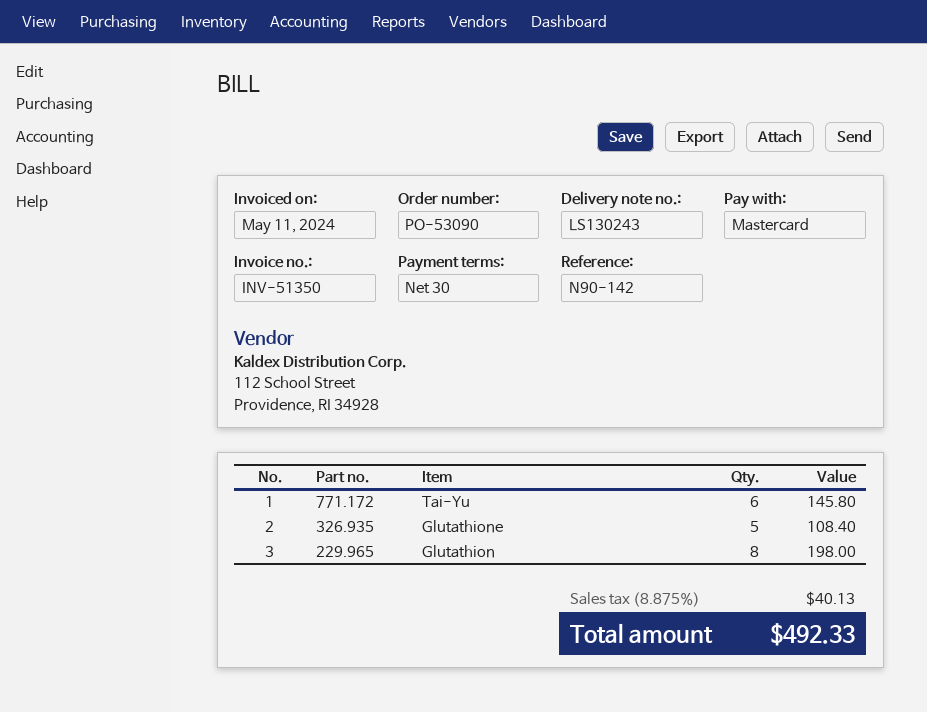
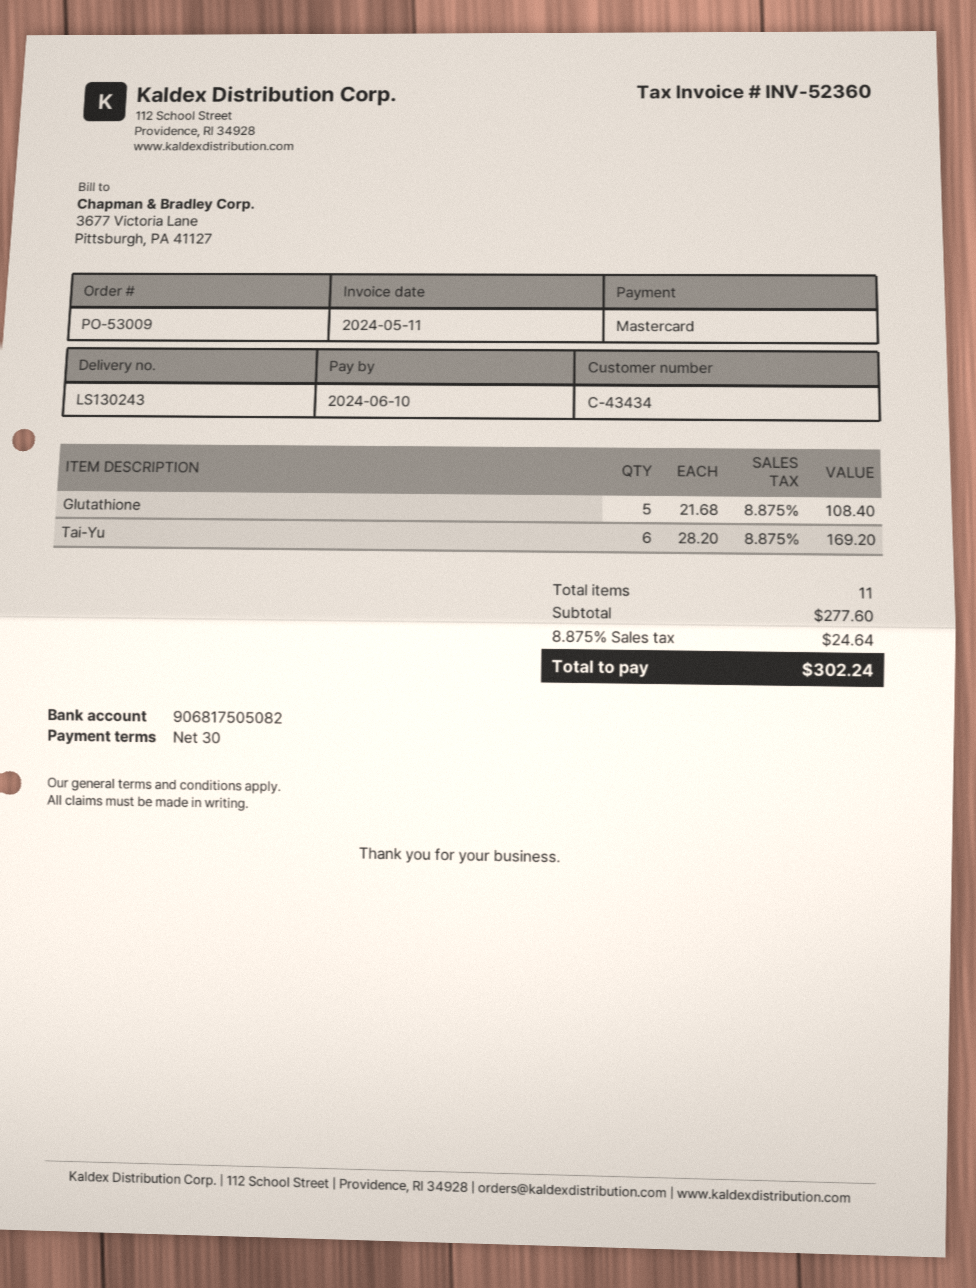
order number: PO-53090 -> PO-53009
invoice number: INV-51350 -> INV-52360
Tai-Yu: 6 for 145.80 -> 6 for 169.20
Glutathion: 8 for 198.00 -> none
tax: 8.875% = 40.13 -> 8.875% = 24.64
total: 492.33 -> 302.24

